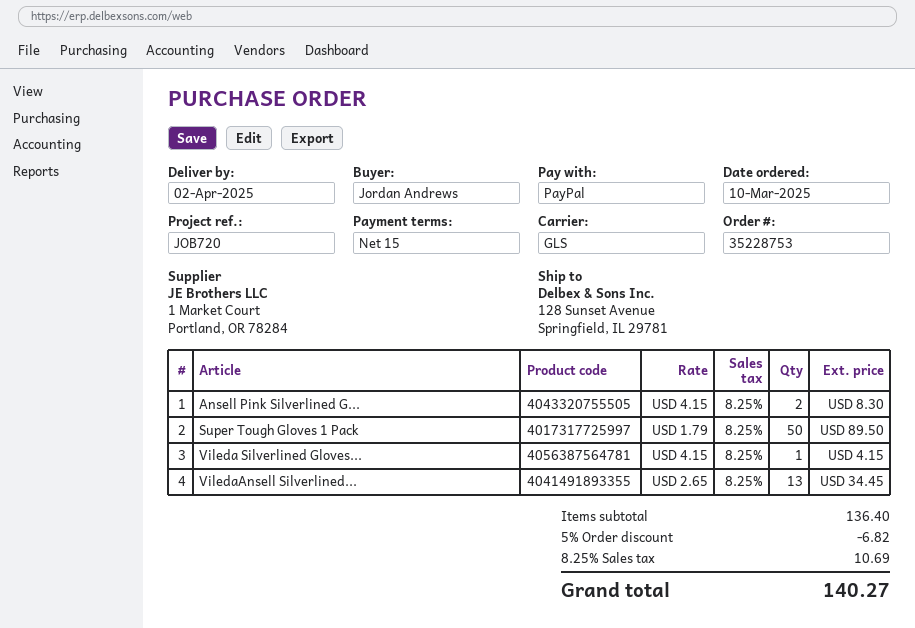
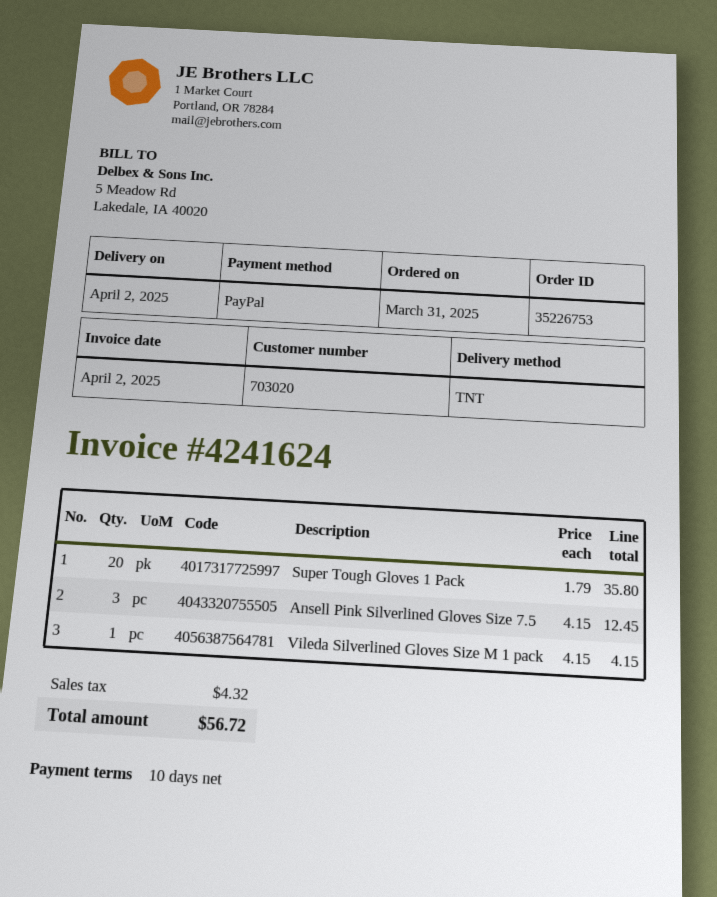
order number: 35228753 -> 35226753
order date: 2025-03-10 -> 2025-03-31
payment terms: 15 days -> 10 days
shipping method: GLS -> TNT
Ansell Pink Silverlined G...: 2 x 4.15 = 8.30 -> 3 x 4.15 = 12.45
Super Tough Gloves 1 Pack: 50 x 1.79 = 89.50 -> 20 x 1.79 = 35.80
ViledaAnsell Silverlined...: 13 x 2.65 = 34.45 -> none
discount: 5% = 6.82 -> none
tax: 10.69 -> 4.32
total: 140.27 -> 56.72

